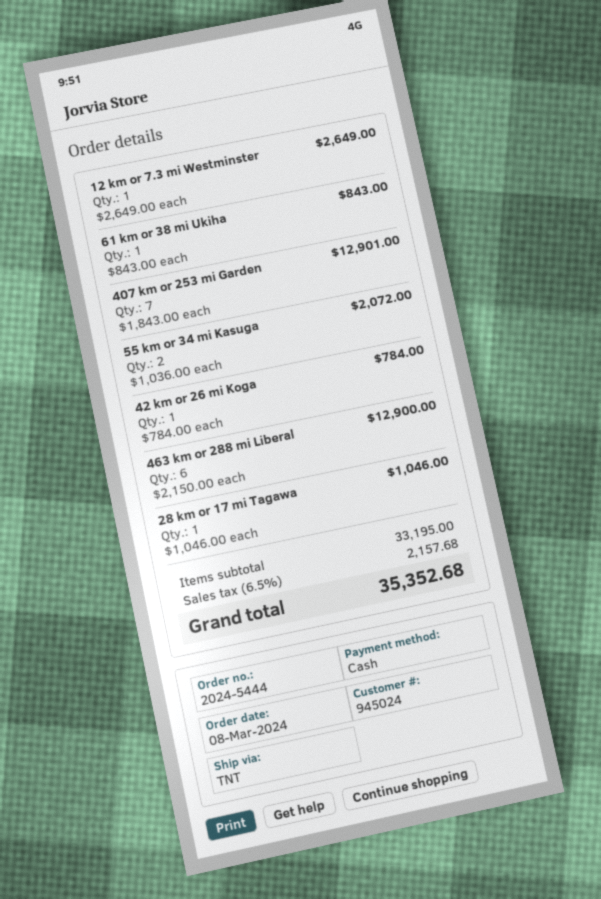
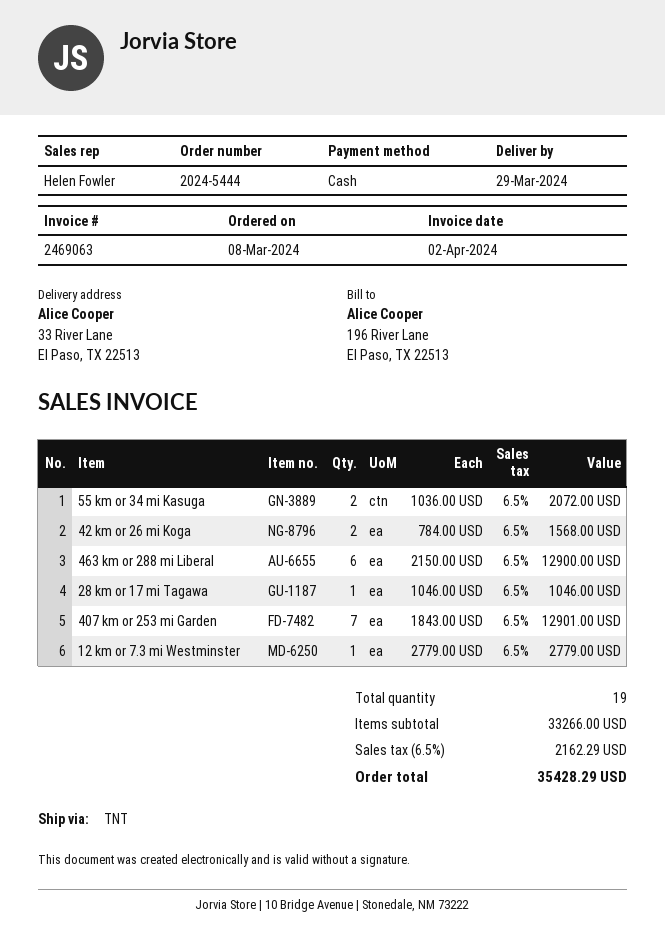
12 km or 7.3 mi Westminster: 1 x 2649.00 = 2649.00 -> 1 x 2779.00 = 2779.00
61 km or 38 mi Ukiha: 1 x 843.00 = 843.00 -> none
42 km or 26 mi Koga: 1 x 784.00 = 784.00 -> 2 x 784.00 = 1568.00
subtotal: 33195.00 -> 33266.00
tax: 6.5% = 2157.68 -> 6.5% = 2162.29
total: 35352.68 -> 35428.29

